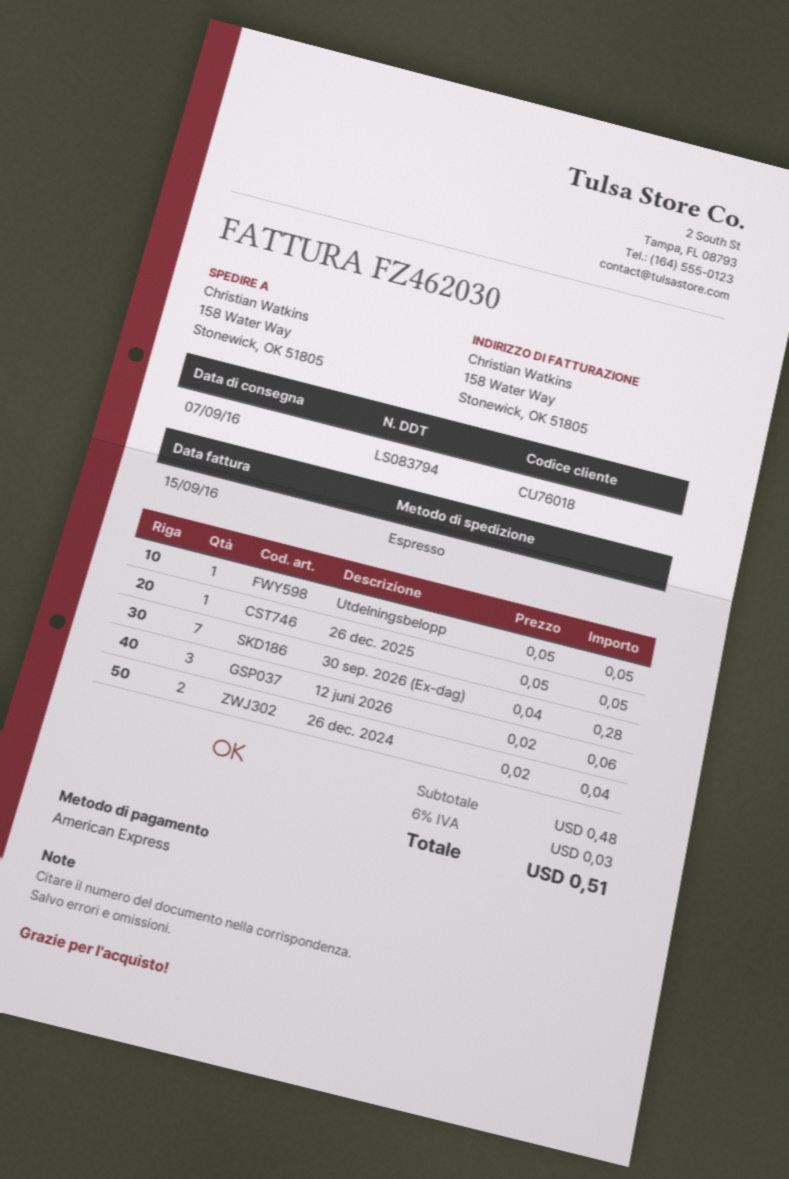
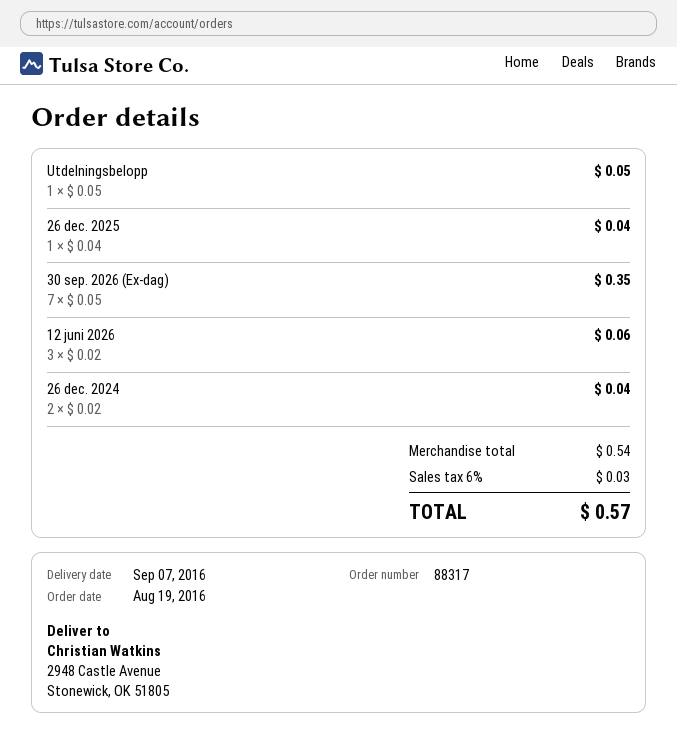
ship to: 158 Water Way, Stonewick, OK 51805 -> 2948 Castle Avenue, Stonewick, OK 51805
26 dec. 2025: 1 x 0.05 = 0.05 -> 1 x 0.04 = 0.04
30 sep. 2026 (Ex-dag): 7 x 0.04 = 0.28 -> 7 x 0.05 = 0.35
subtotal: 0.48 -> 0.54
total: 0.51 -> 0.57

